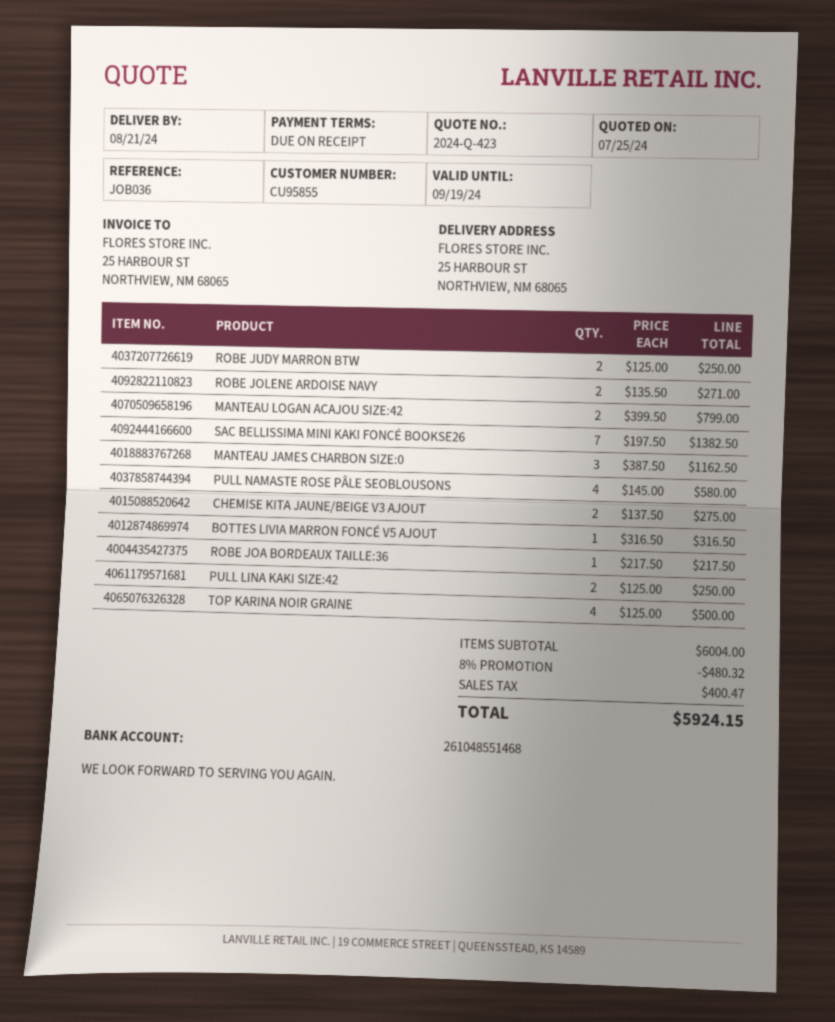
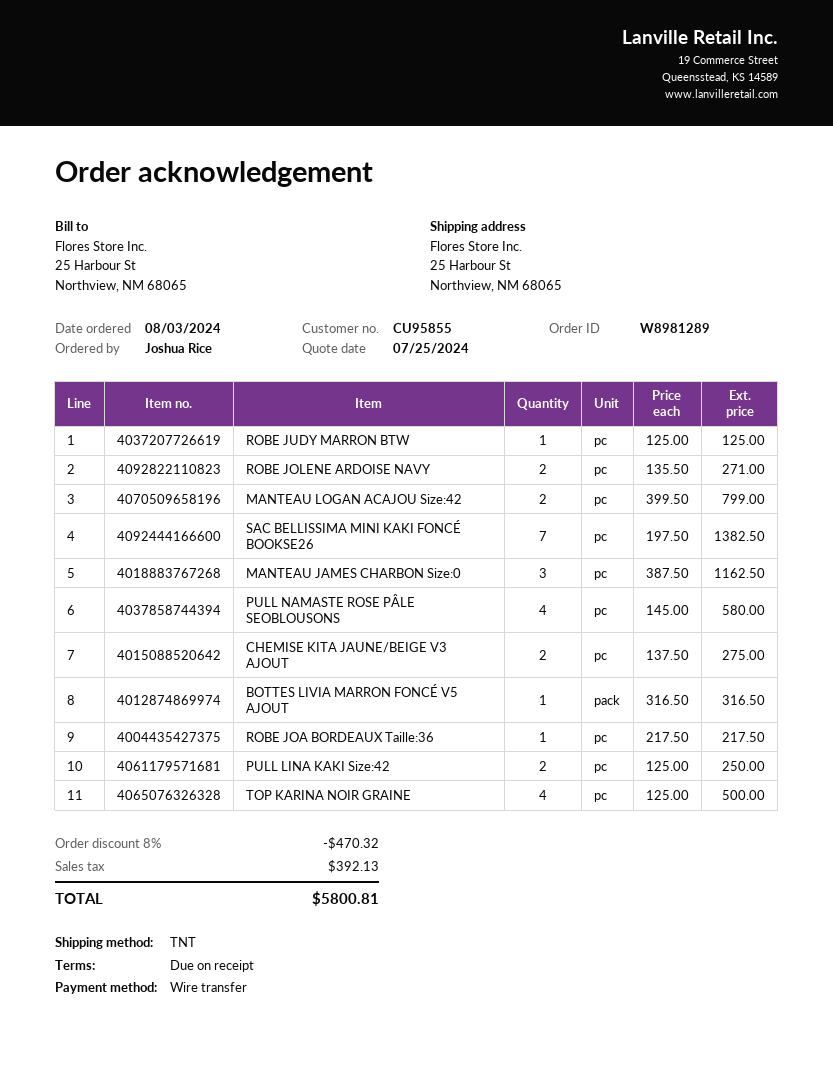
ROBE JUDY MARRON BTW: 2 x 125.00 = 250.00 -> 1 x 125.00 = 125.00
discount: 8% = 480.32 -> 8% = 470.32
tax: 400.47 -> 392.13
total: 5924.15 -> 5800.81

